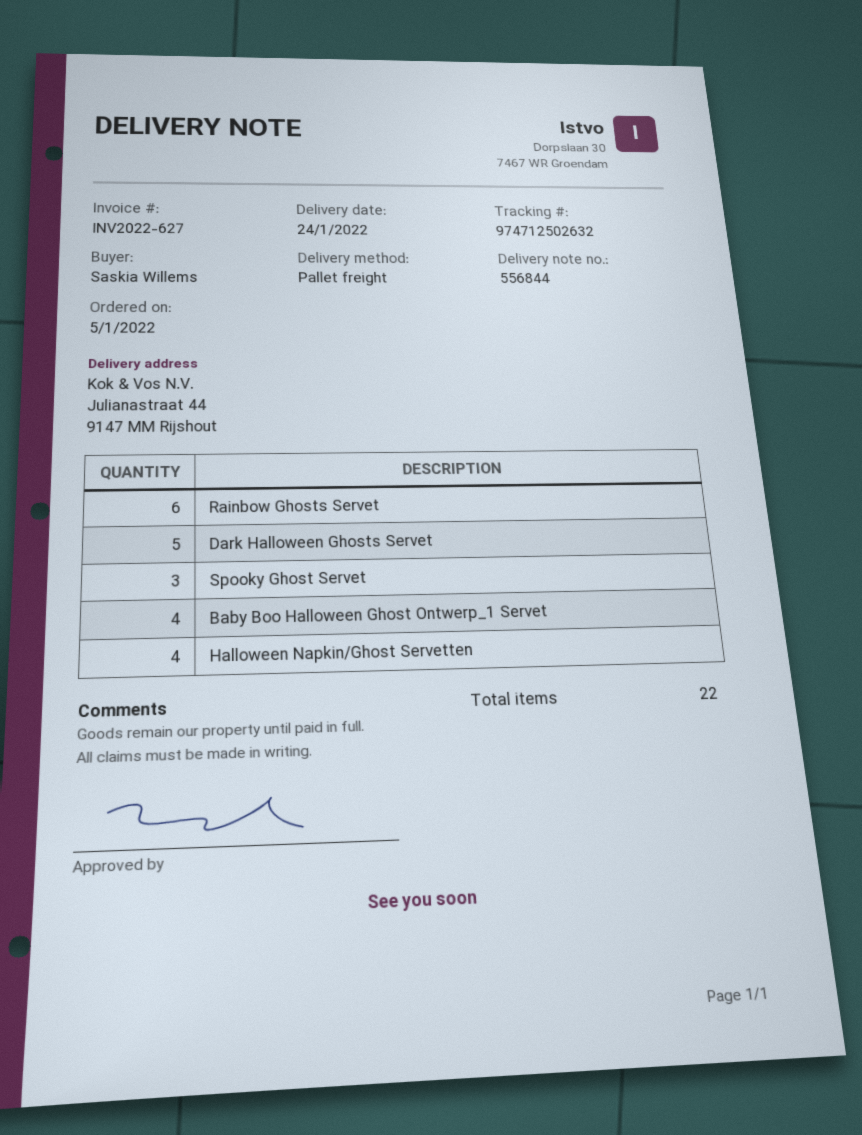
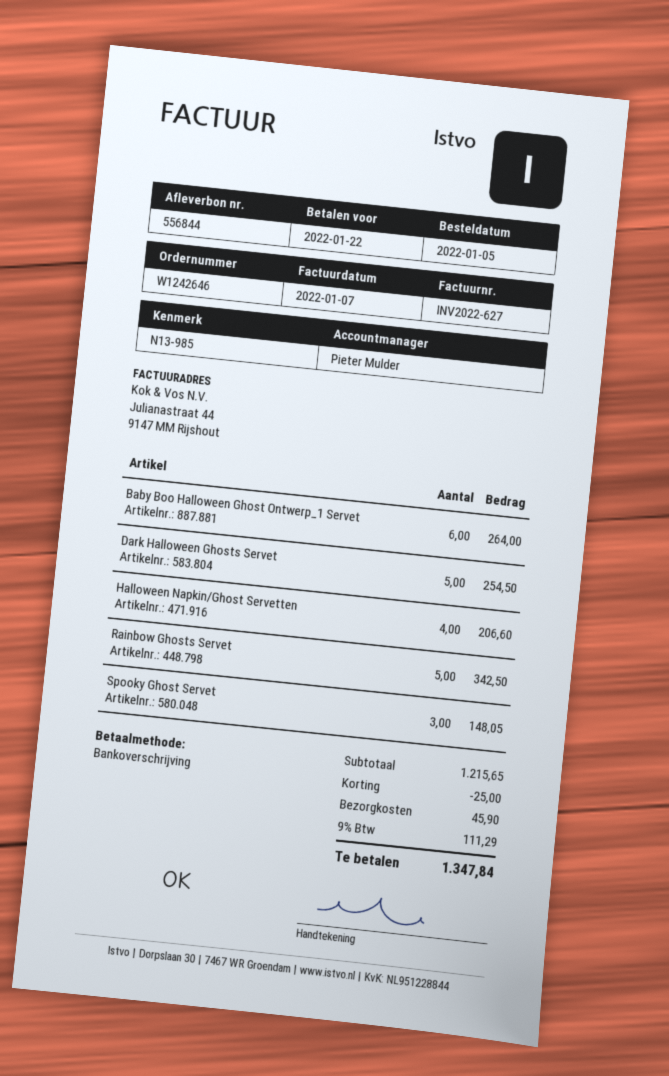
Rainbow Ghosts Servet: 6 -> 5
Baby Boo Halloween Ghost Ontwerp_1 Servet: 4 -> 6

